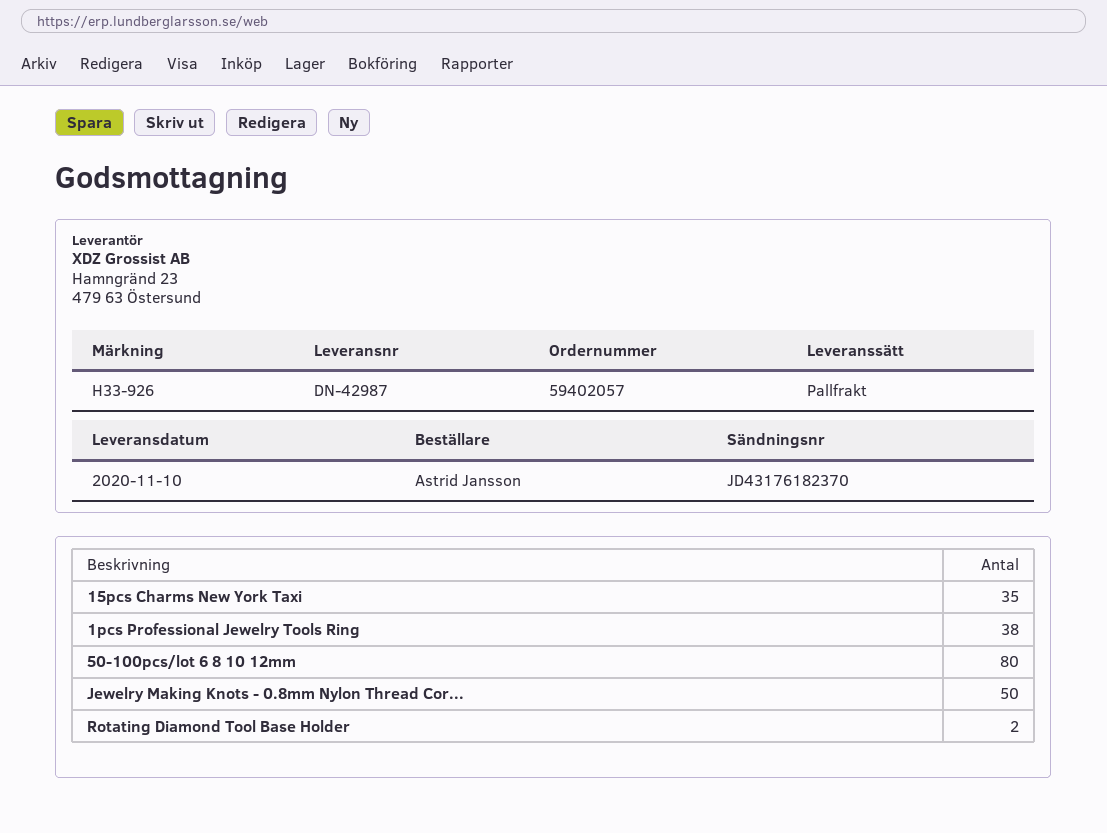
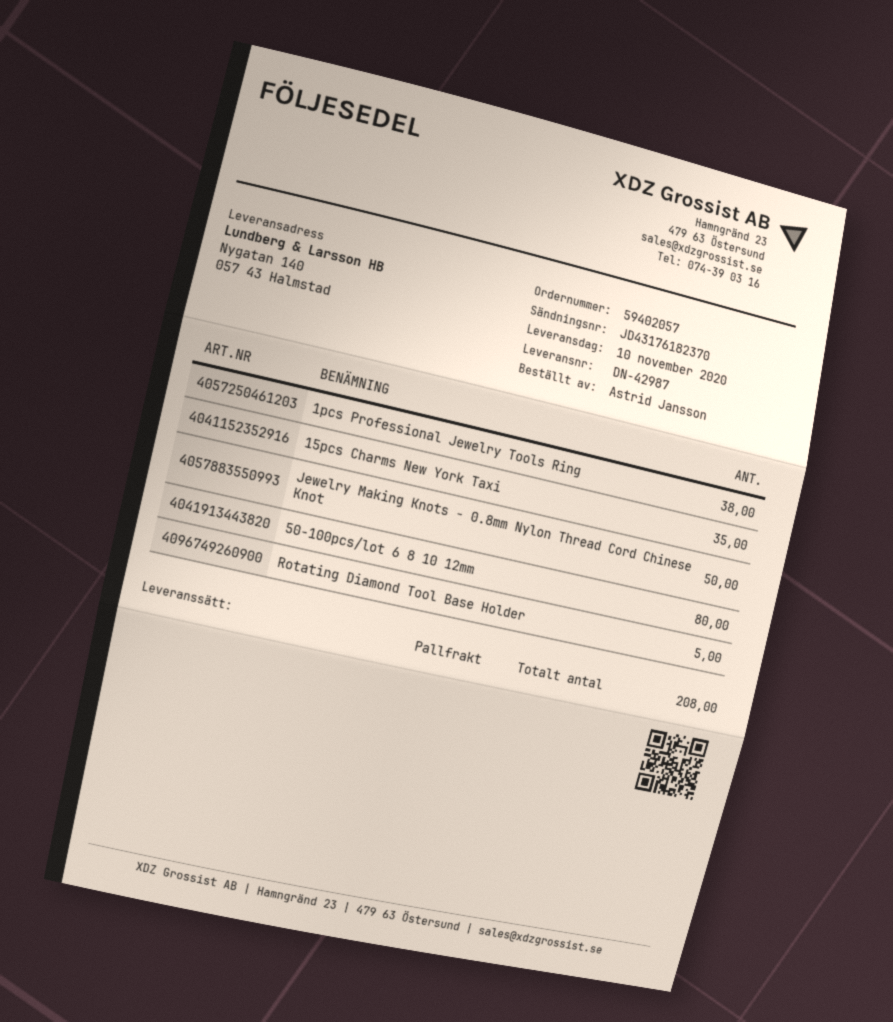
Rotating Diamond Tool Base Holder: 2 -> 5

